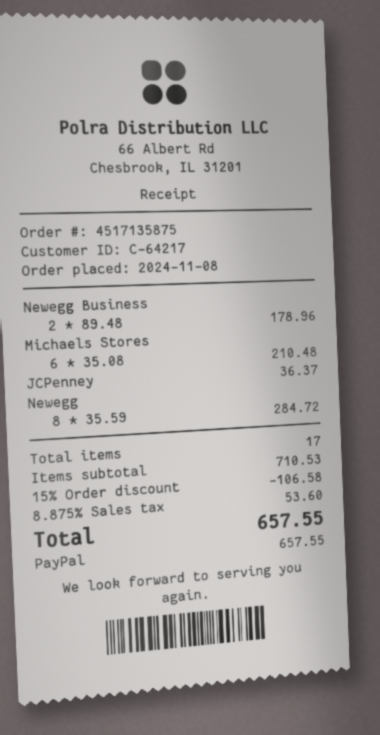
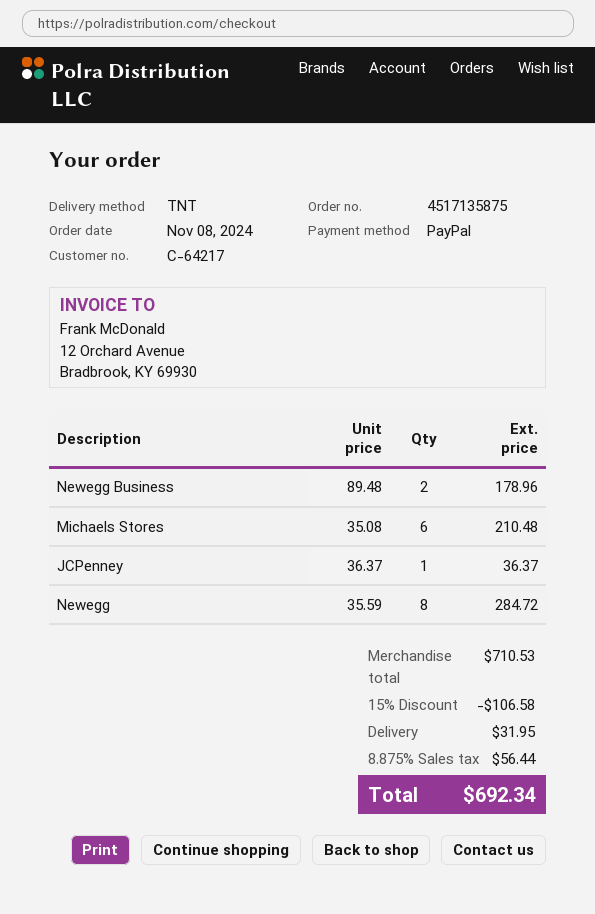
shipping: none -> 31.95
tax: 8.875% = 53.60 -> 8.875% = 56.44
total: 657.55 -> 692.34

